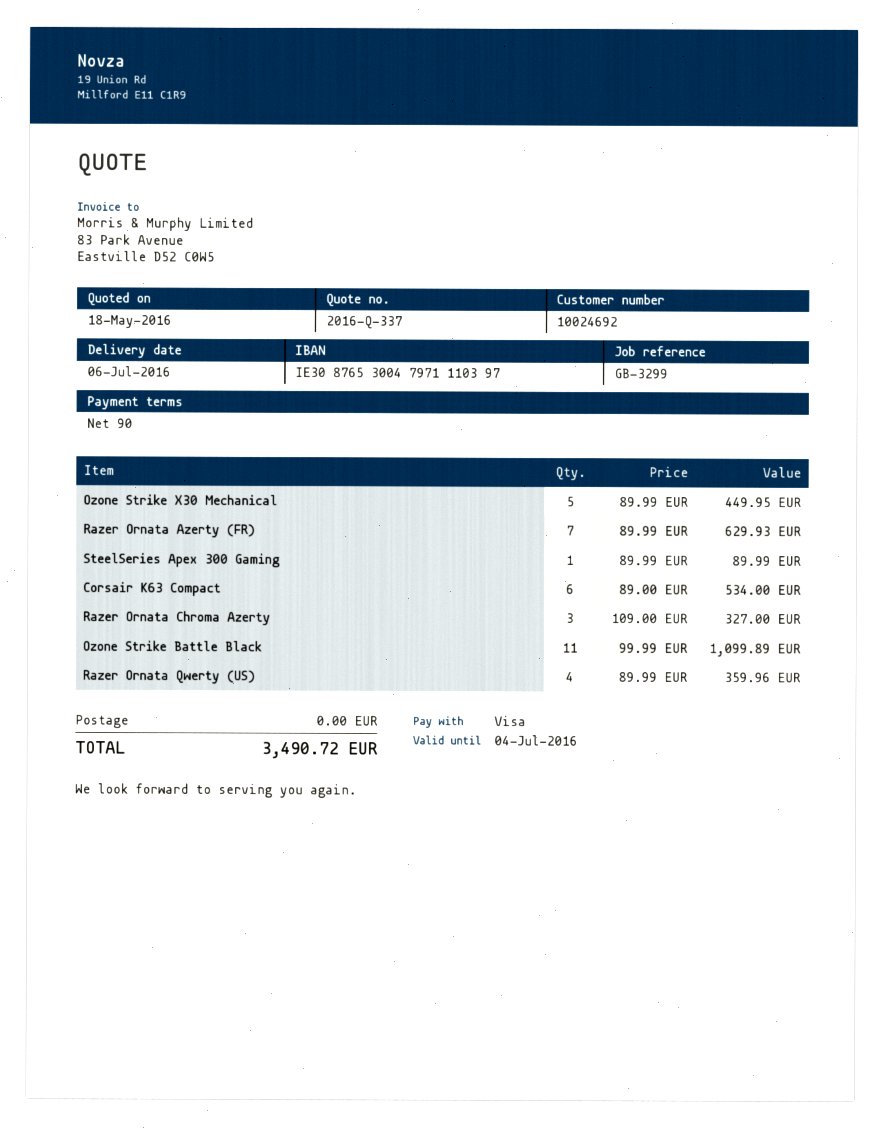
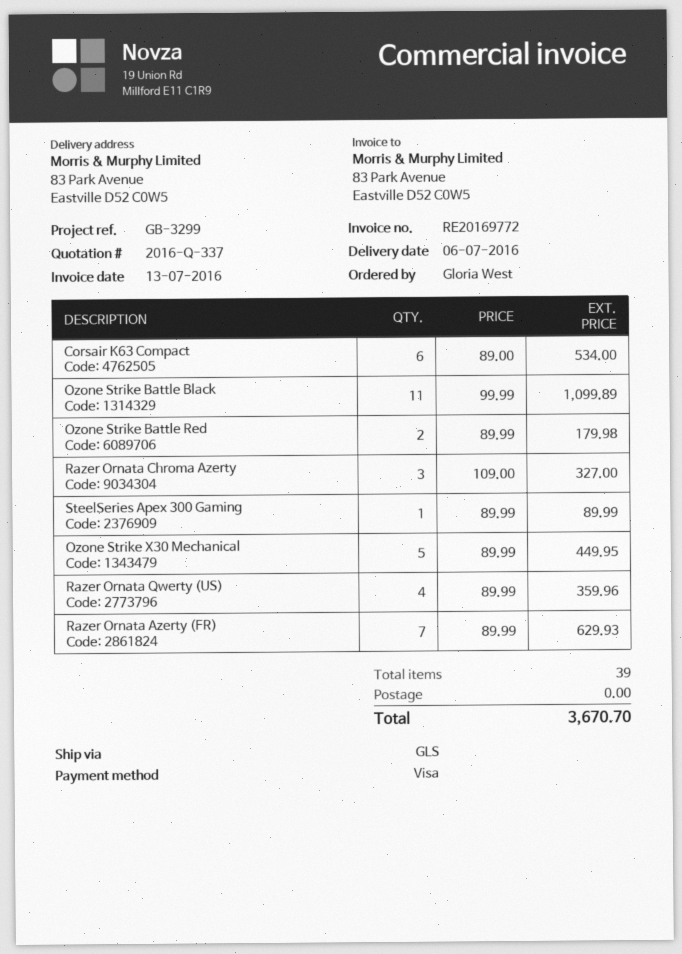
Ozone Strike Battle Red: none -> 2 x 89.99 = 179.98
total: 3490.72 -> 3670.70

